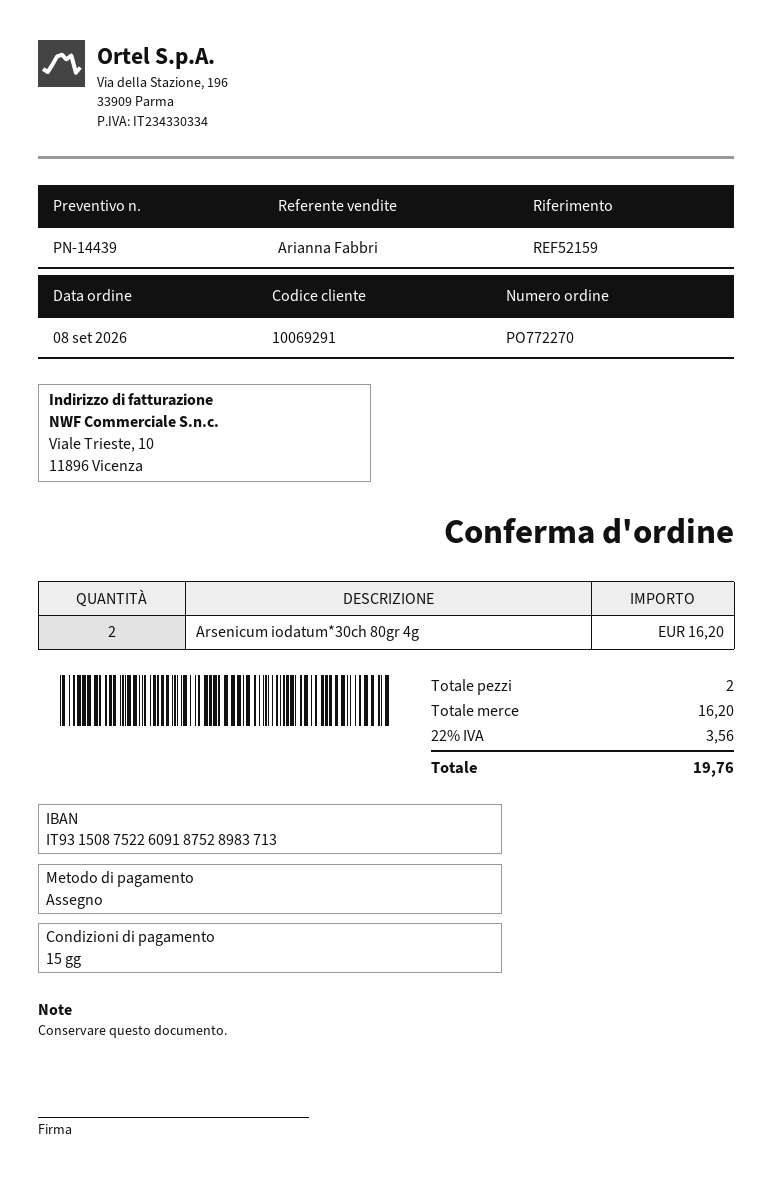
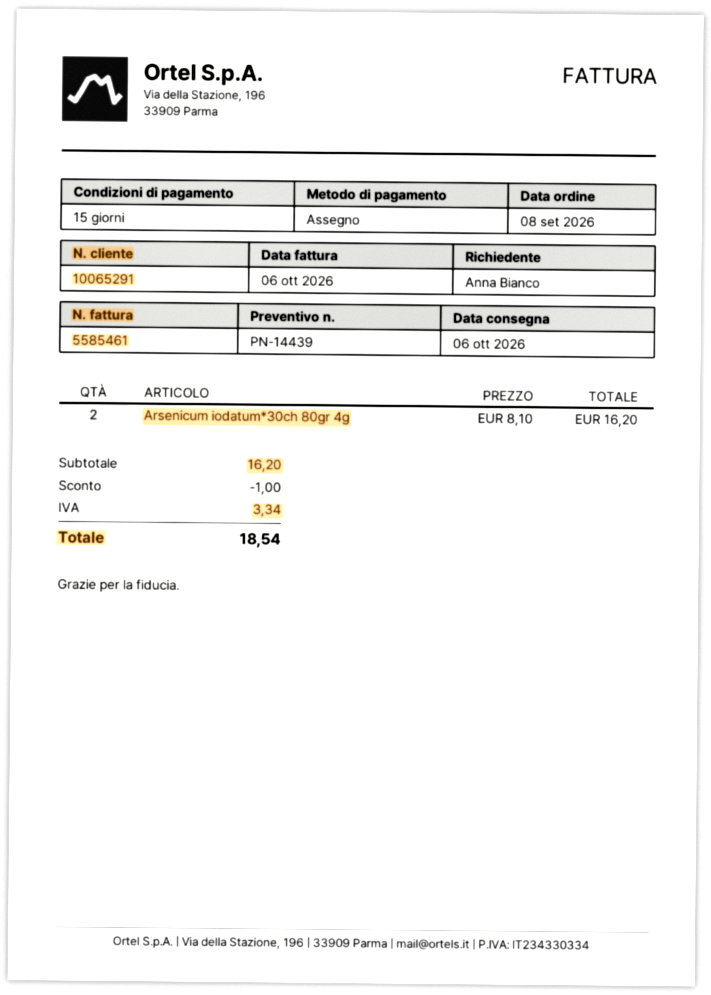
customer number: 10069291 -> 10065291
discount: none -> 1.00
tax: 3.56 -> 3.34
total: 19.76 -> 18.54

